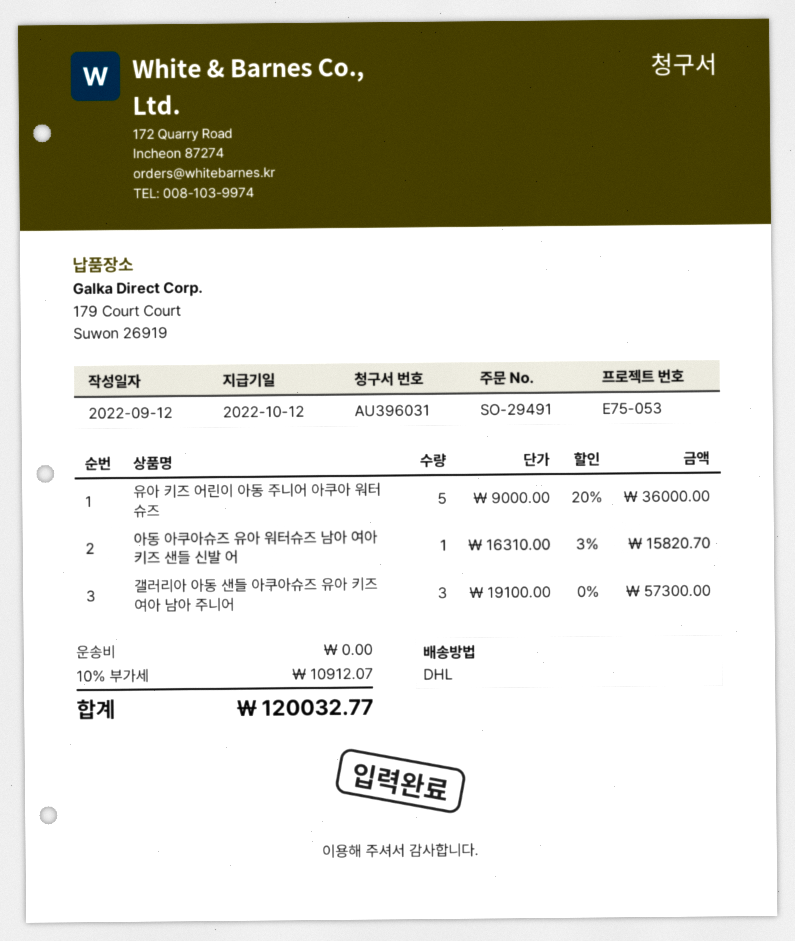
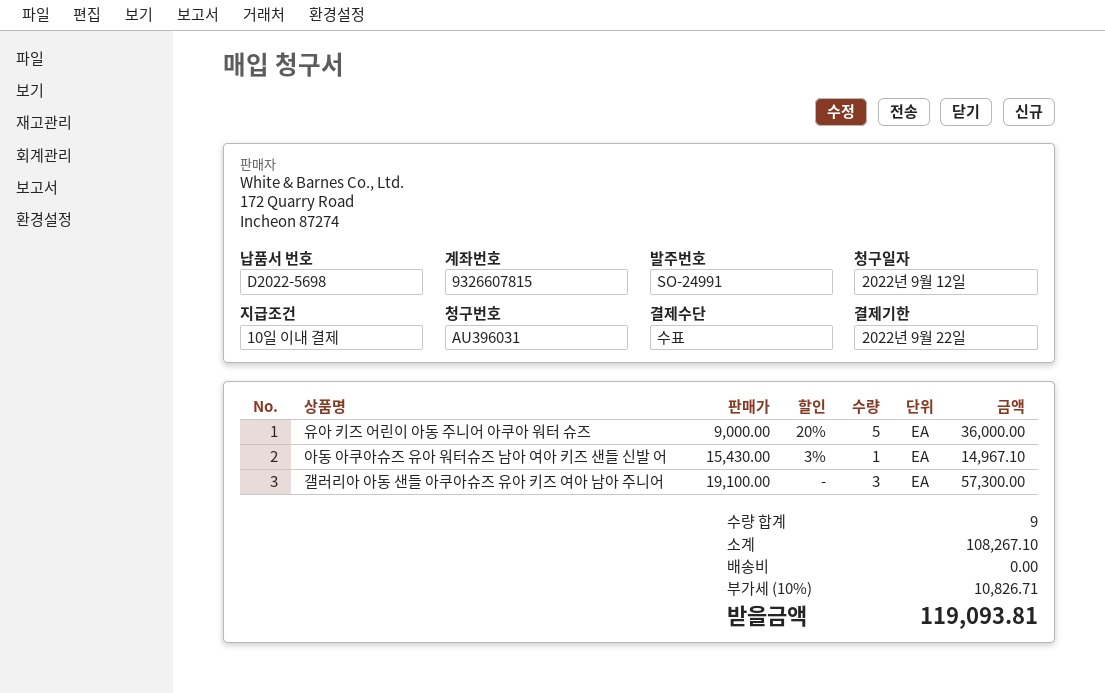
order number: SO-29491 -> SO-24991
due date: 2022-10-12 -> 2022-09-22
아동 아쿠아슈즈 유아 워터슈즈 남아 여아 키즈 샌들 신발 어: 1 x 16310.00 - 3% = 15820.70 -> 1 x 15430.00 - 3% = 14967.10
tax: 10% = 10912.07 -> 10% = 10826.71
total: 120032.77 -> 119093.81

